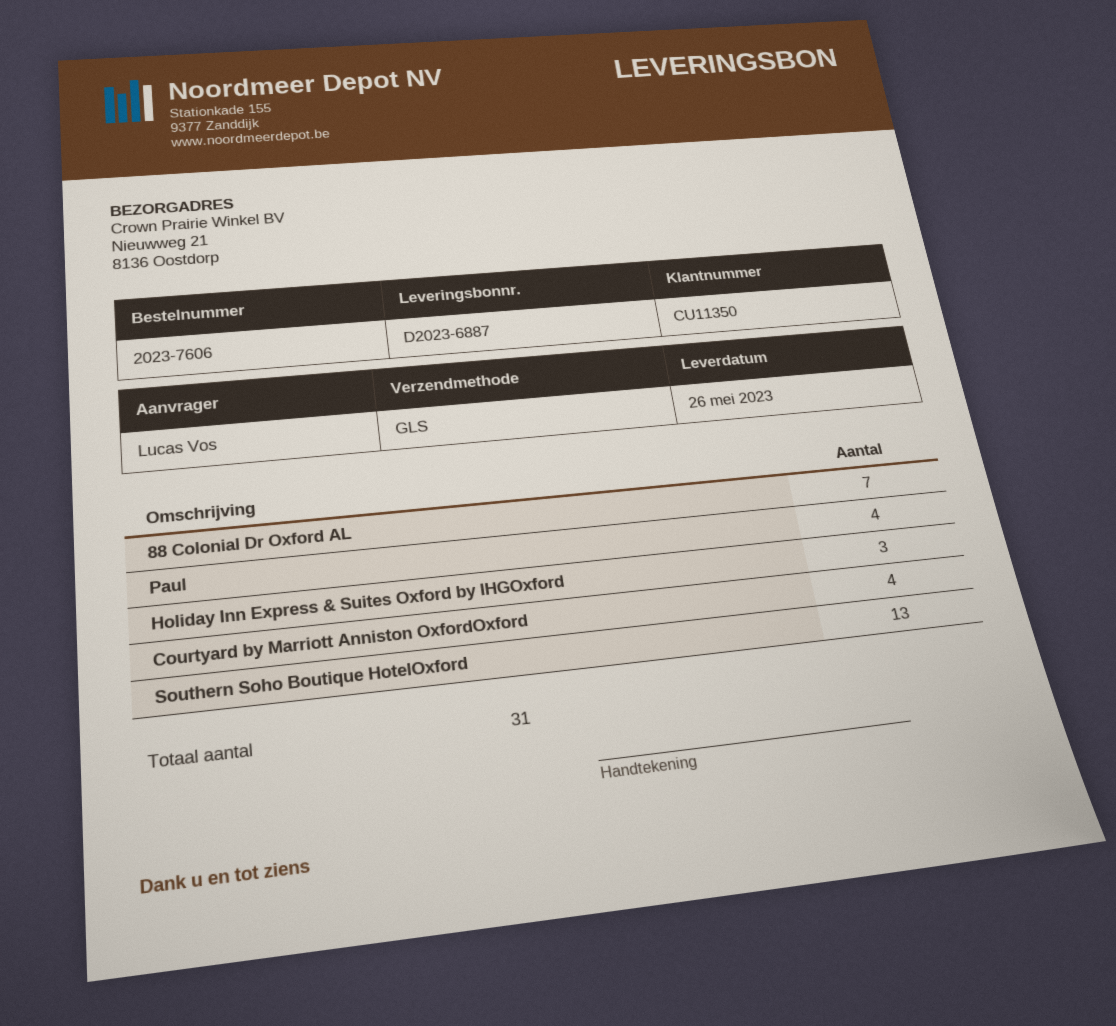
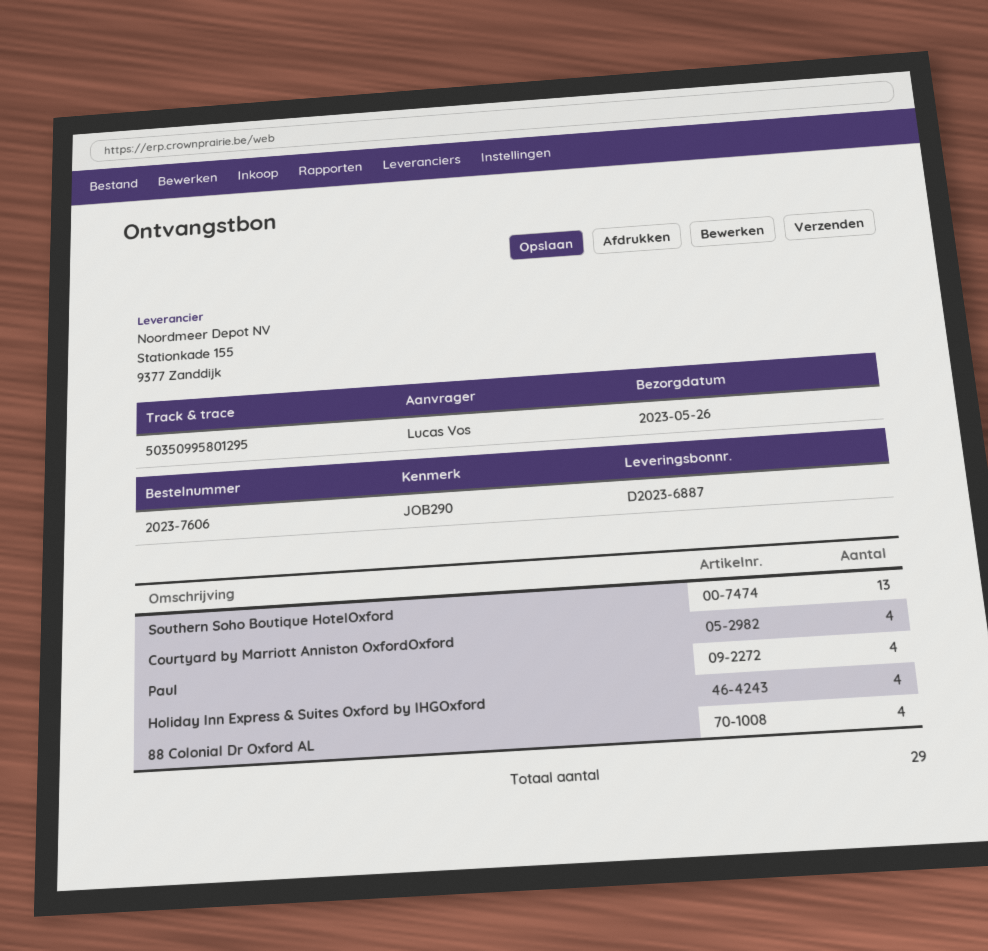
88 Colonial Dr Oxford AL: 7 -> 4
Holiday Inn Express & Suites Oxford by IHGOxford: 3 -> 4
total quantity: 31 -> 29

